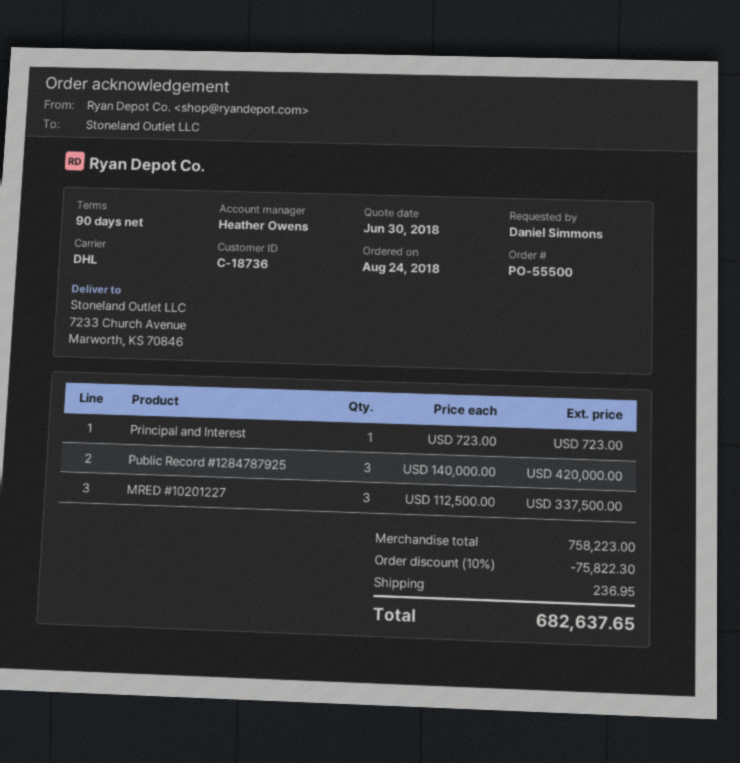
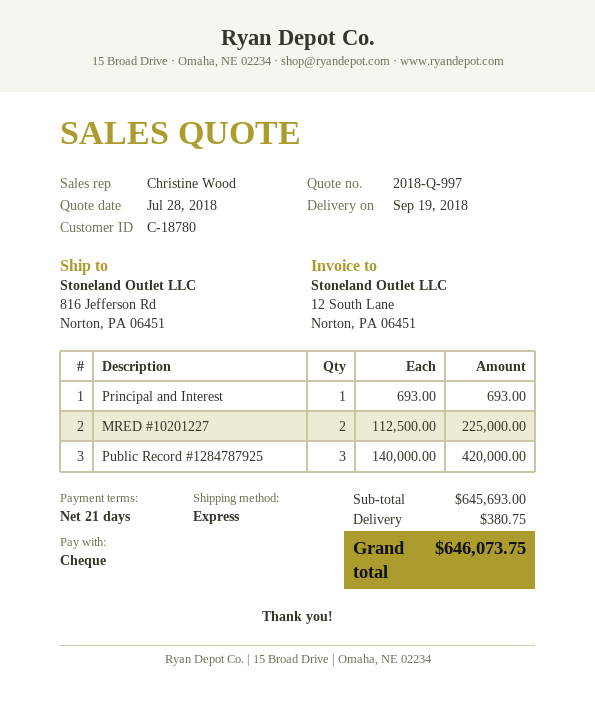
quote date: 2018-06-30 -> 2018-07-28
payment terms: 90 days -> 21 days
customer number: C-18736 -> C-18780
sales rep: Heather Owens -> Christine Wood
shipping method: DHL -> express
ship to: 7233 Church Avenue, Marworth, KS 70846 -> 816 Jefferson Rd, Norton, PA 06451
Principal and Interest: 1 x 723.00 = 723.00 -> 1 x 693.00 = 693.00
MRED #10201227: 3 x 112500.00 = 337500.00 -> 2 x 112500.00 = 225000.00
subtotal: 758223.00 -> 645693.00
discount: 10% = 75822.30 -> none
shipping: 236.95 -> 380.75
total: 682637.65 -> 646073.75

